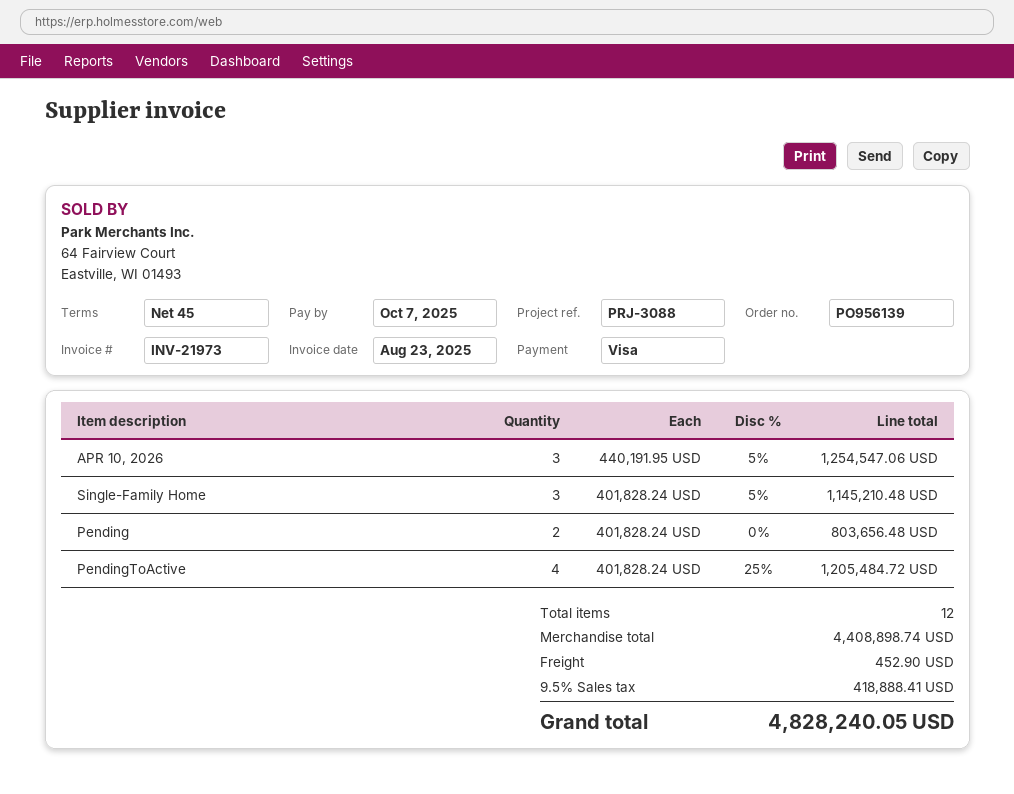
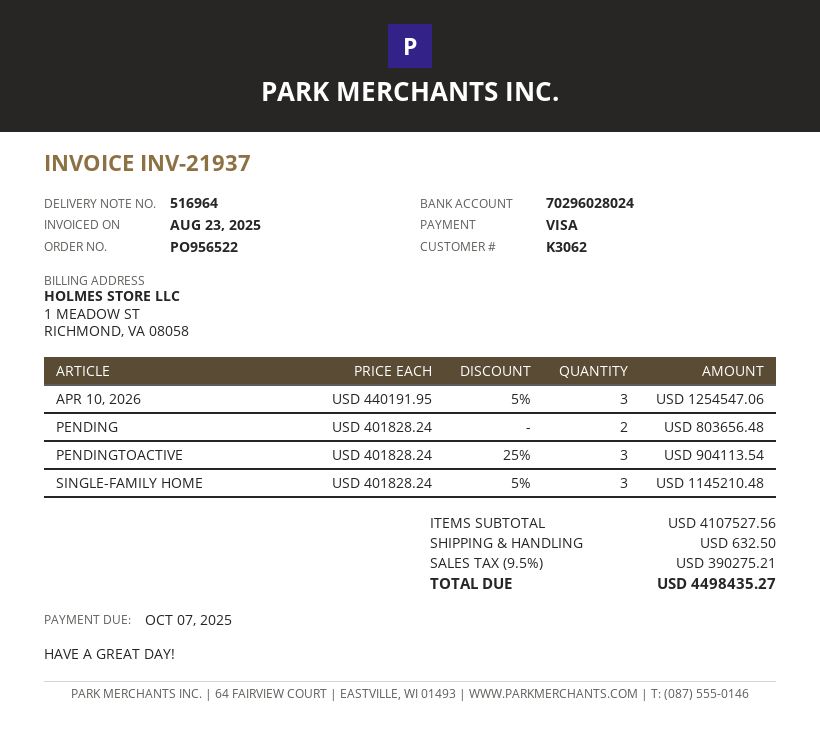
order number: PO956139 -> PO956522
invoice number: INV-21973 -> INV-21937
PendingToActive: 4 x 401828.24 - 25% = 1205484.72 -> 3 x 401828.24 - 25% = 904113.54
subtotal: 4408898.74 -> 4107527.56
shipping: 452.90 -> 632.50
tax: 9.5% = 418888.41 -> 9.5% = 390275.21
total: 4828240.05 -> 4498435.27

